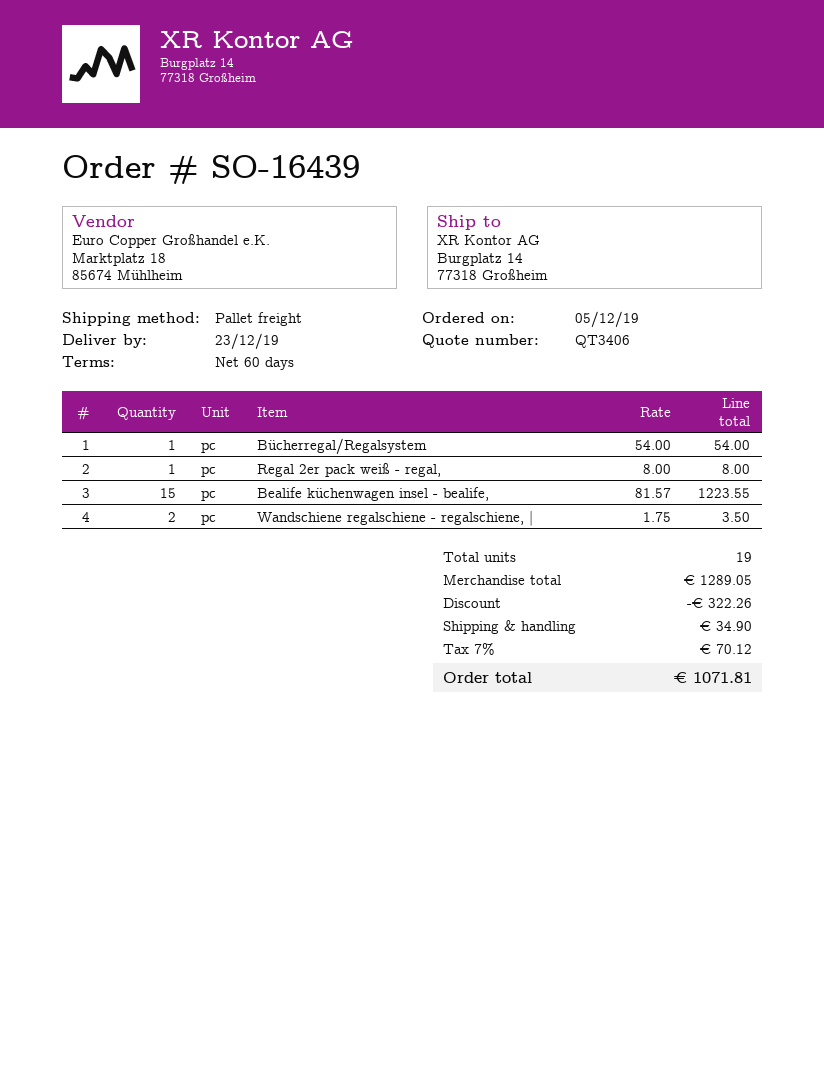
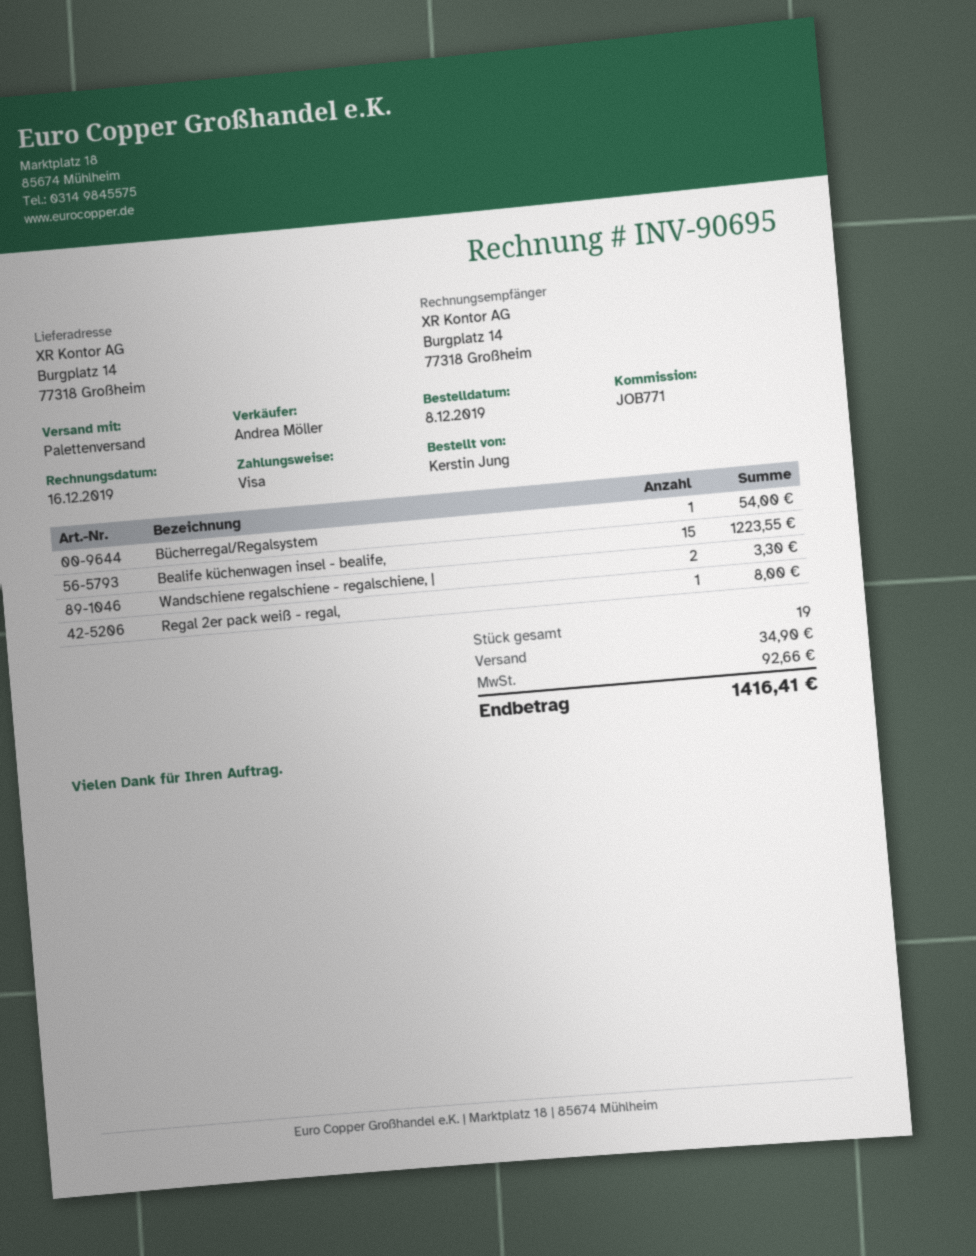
order date: 2019-12-05 -> 2019-12-08
Wandschiene regalschiene - regalschiene, |: 2 for 3.50 -> 2 for 3.30
discount: 322.26 -> none
tax: 70.12 -> 92.66
total: 1071.81 -> 1416.41

